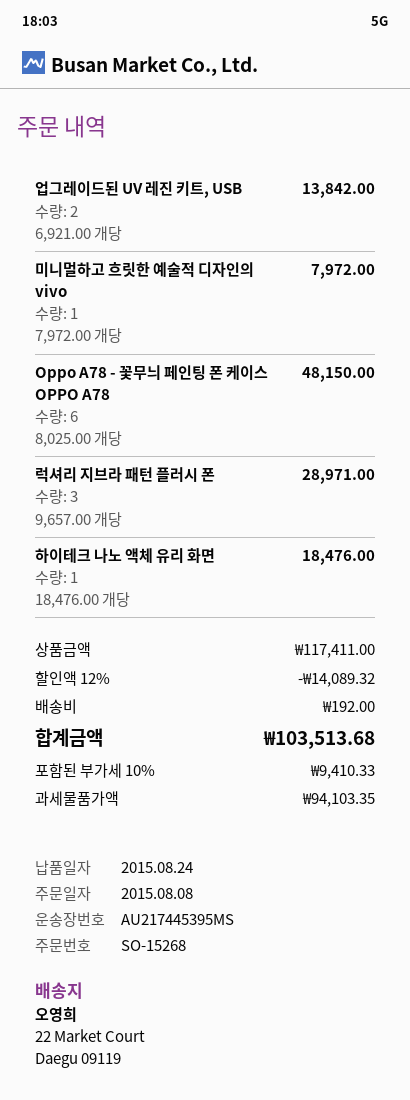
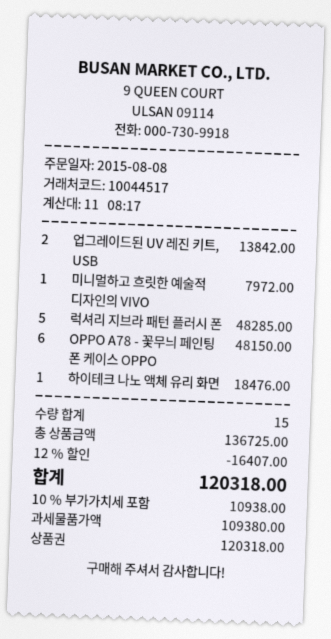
럭셔리 지브라 패턴 플러시 폰: 3 for 28971.00 -> 5 for 48285.00
subtotal: 117411.00 -> 136725.00
discount: 12% = 14089.32 -> 12% = 16407.00
shipping: 192.00 -> none
net: 94103.35 -> 109380.00
tax: 10% = 9410.33 -> 10% = 10938.00
total: 103513.68 -> 120318.00

